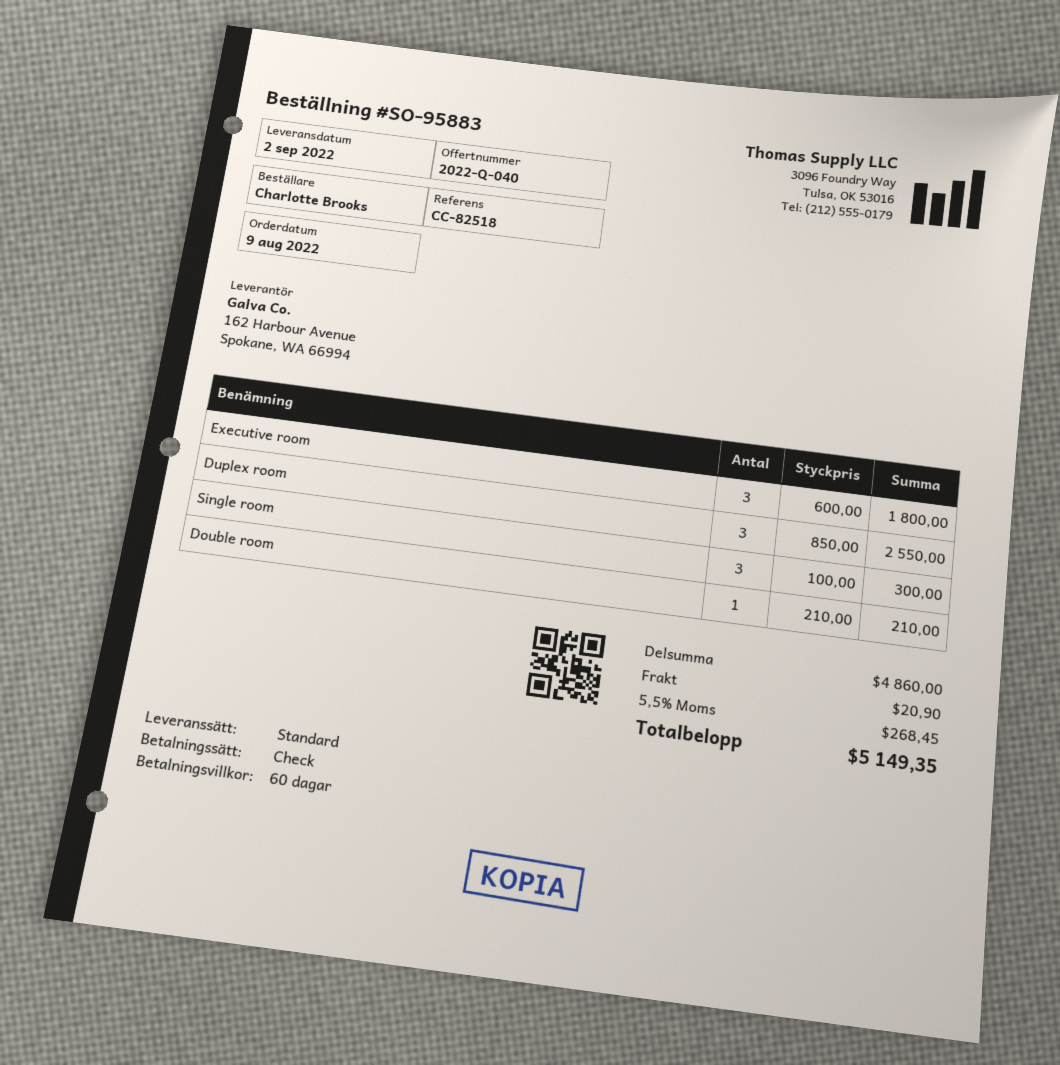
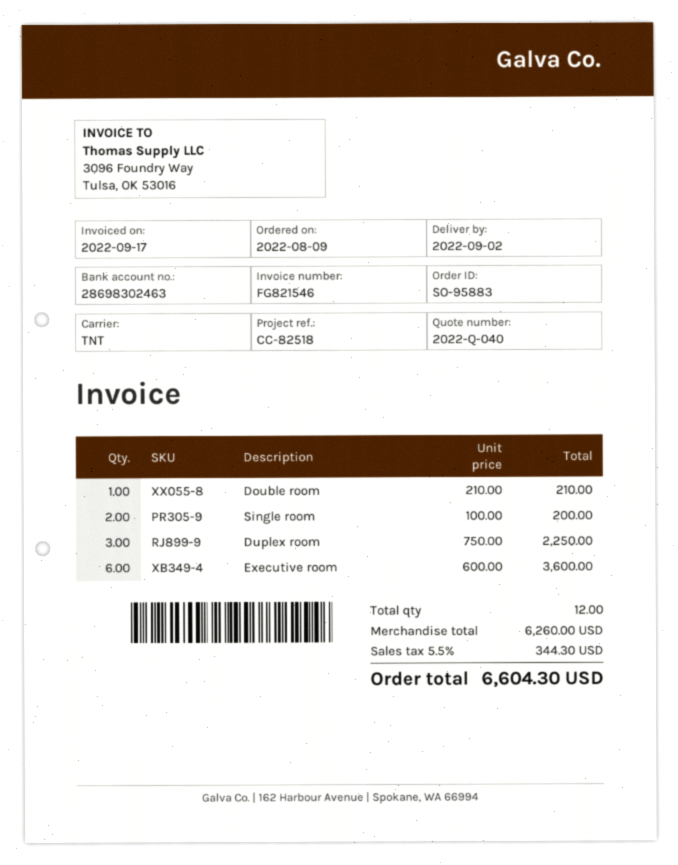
shipping method: standard -> TNT
Executive room: 3 x 600.00 = 1800.00 -> 6 x 600.00 = 3600.00
Duplex room: 3 x 850.00 = 2550.00 -> 3 x 750.00 = 2250.00
Single room: 3 x 100.00 = 300.00 -> 2 x 100.00 = 200.00
subtotal: 4860.00 -> 6260.00
shipping: 20.90 -> none
tax: 5.5% = 268.45 -> 5.5% = 344.30
total: 5149.35 -> 6604.30

